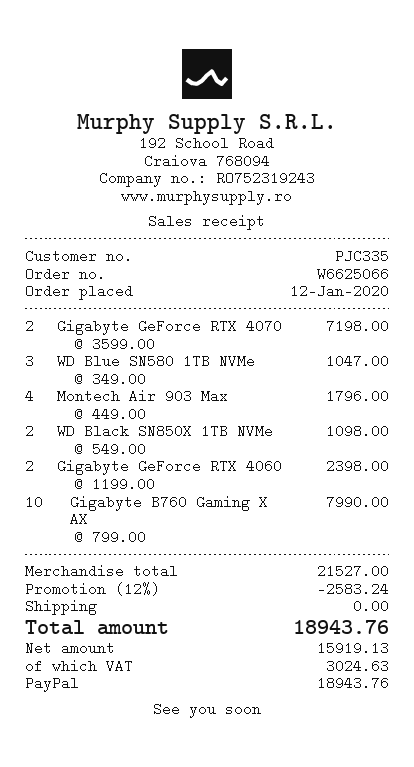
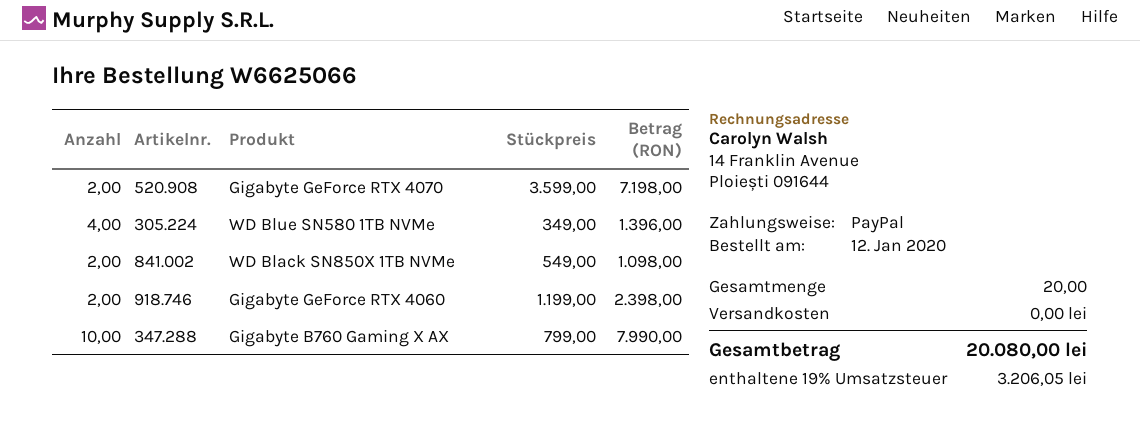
WD Blue SN580 1TB NVMe: 3 x 349.00 = 1047.00 -> 4 x 349.00 = 1396.00
Montech Air 903 Max: 4 x 449.00 = 1796.00 -> none
discount: 12% = 2583.24 -> none
tax: 3024.63 -> 3206.05
total: 18943.76 -> 20080.00

